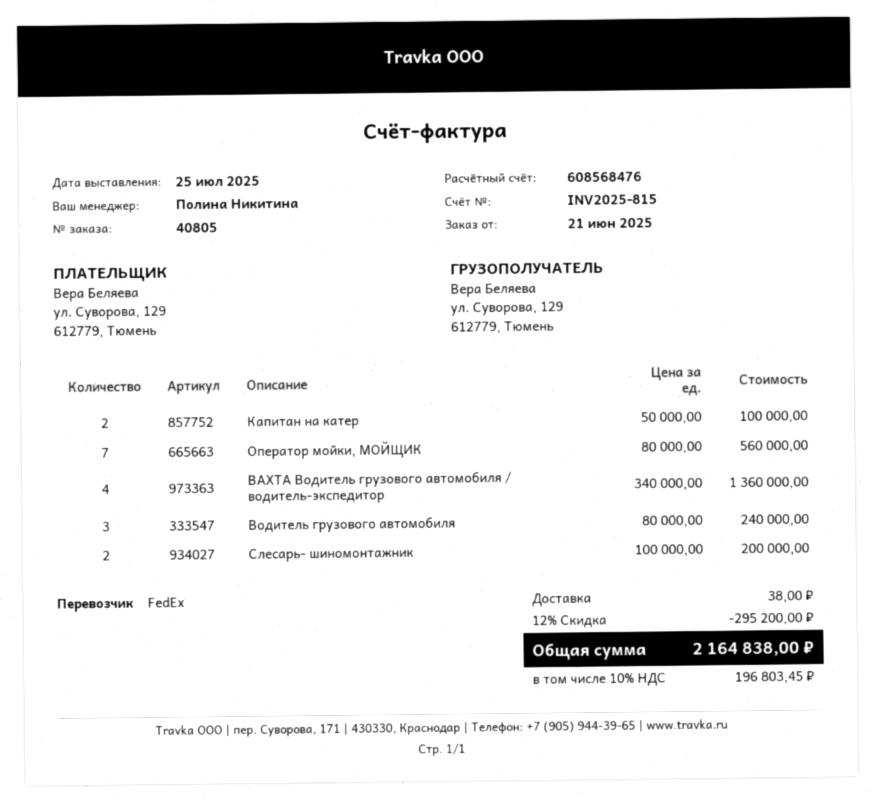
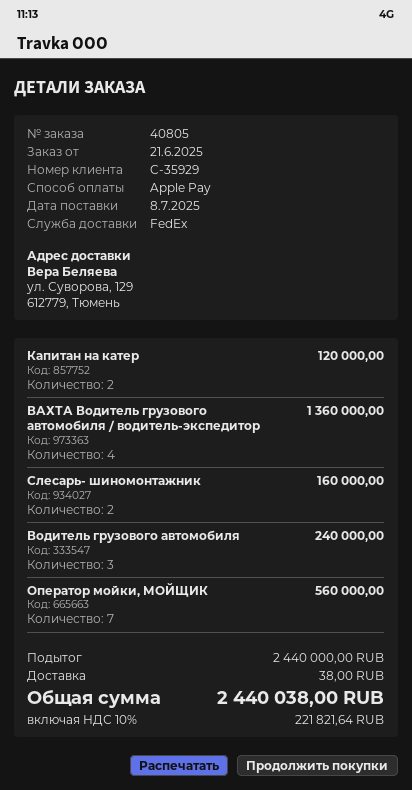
Капитан на катер: 2 for 100000.00 -> 2 for 120000.00
Слесарь- шиномонтажник: 2 for 200000.00 -> 2 for 160000.00
discount: 12% = 295200.00 -> none
tax: 10% = 196803.45 -> 10% = 221821.64
total: 2164838.00 -> 2440038.00

